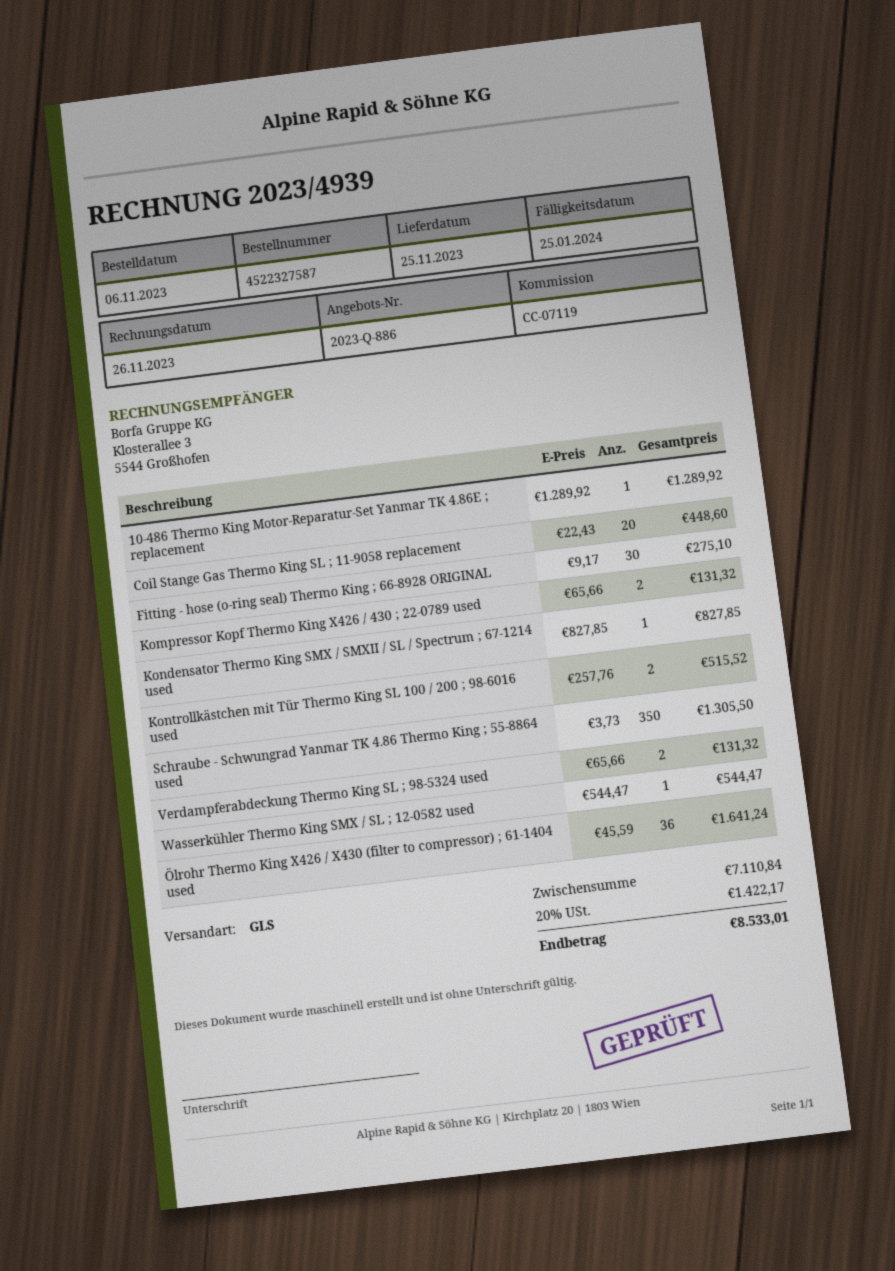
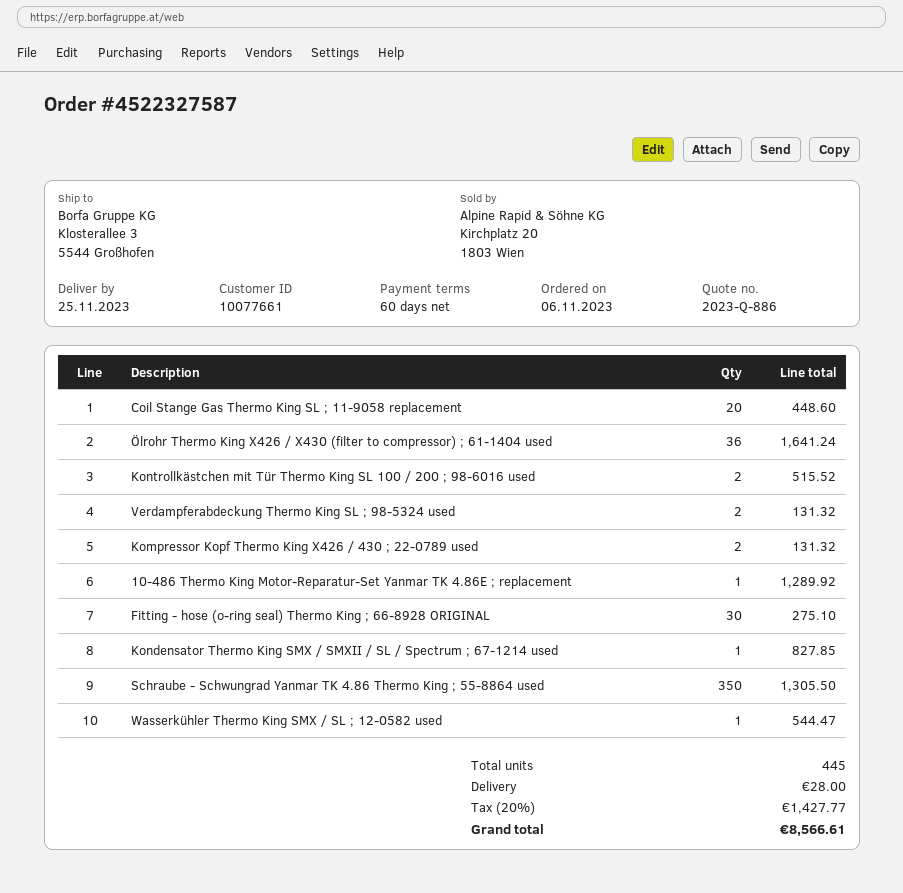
shipping: none -> 28.00
tax: 20% = 1422.17 -> 20% = 1427.77
total: 8533.01 -> 8566.61

